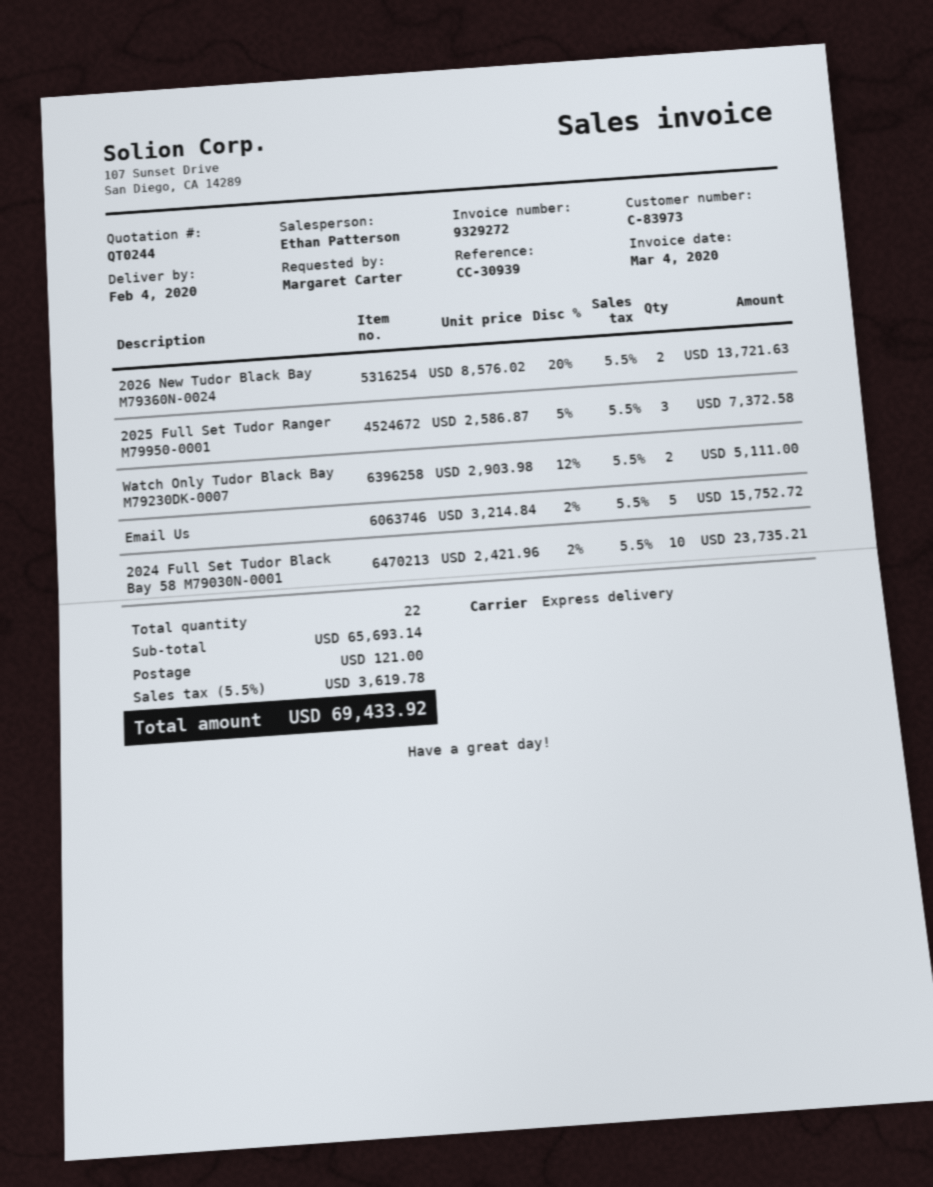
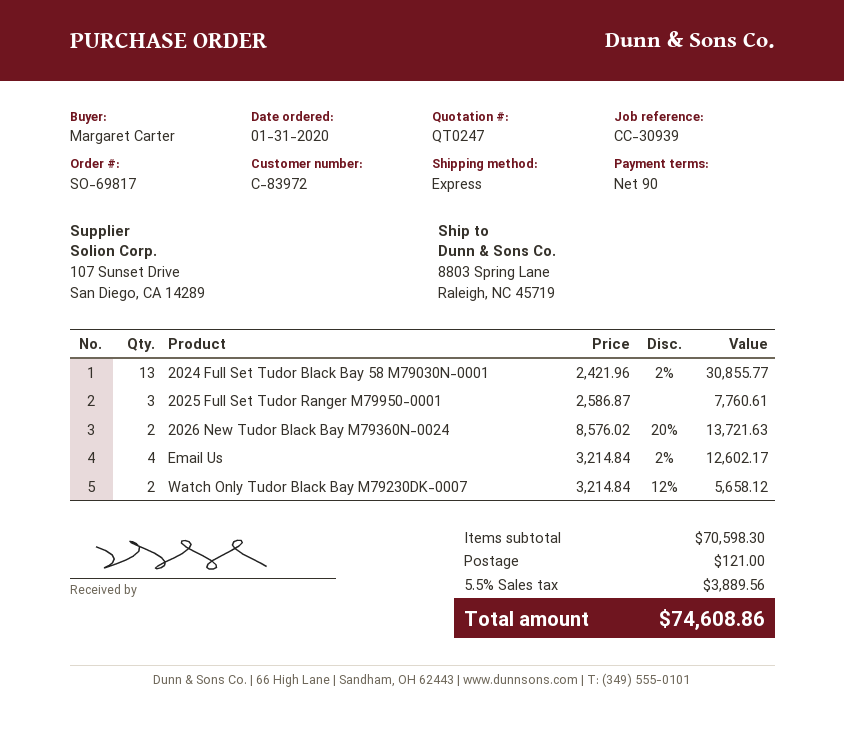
quote number: QT0244 -> QT0247
customer number: C-83973 -> C-83972
2025 Full Set Tudor Ranger M79950-0001: 3 x 2586.87 - 5% = 7372.58 -> 3 x 2586.87 = 7760.61
Watch Only Tudor Black Bay M79230DK-0007: 2 x 2903.98 - 12% = 5111.00 -> 2 x 3214.84 - 12% = 5658.12
Email Us: 5 x 3214.84 - 2% = 15752.72 -> 4 x 3214.84 - 2% = 12602.17
2024 Full Set Tudor Black Bay 58 M79030N-0001: 10 x 2421.96 - 2% = 23735.21 -> 13 x 2421.96 - 2% = 30855.77
subtotal: 65693.14 -> 70598.30
tax: 5.5% = 3619.78 -> 5.5% = 3889.56
total: 69433.92 -> 74608.86

